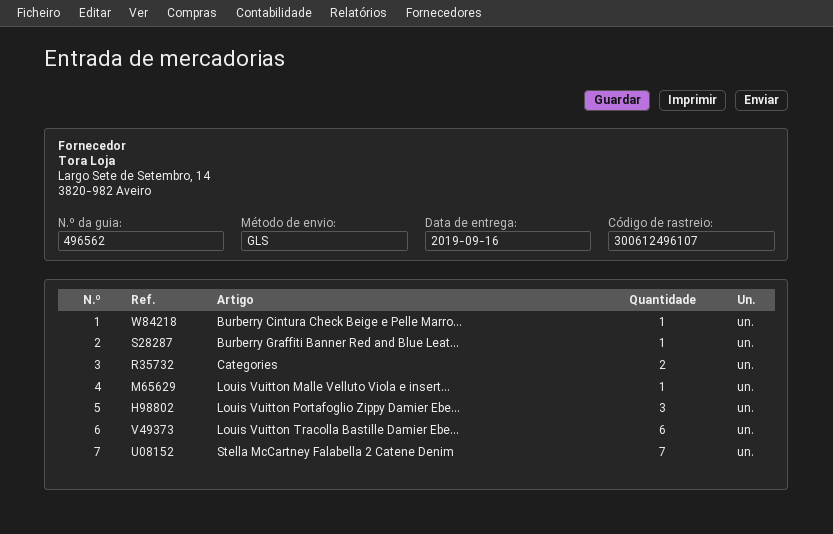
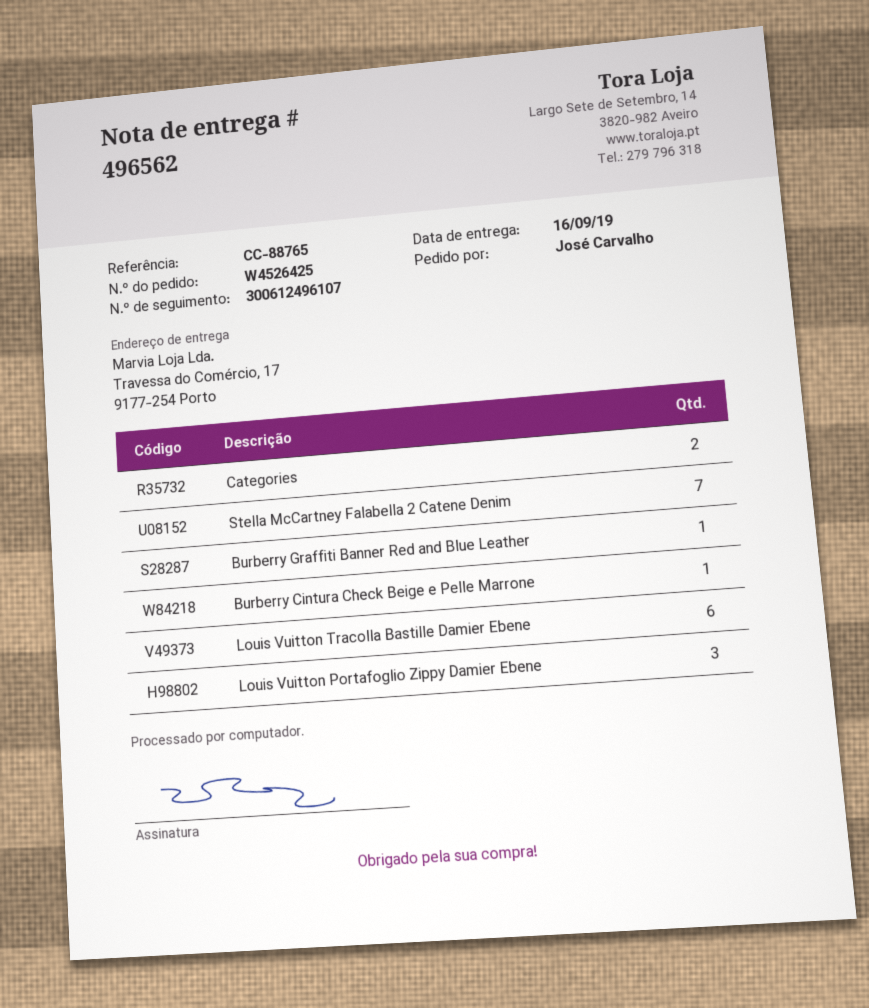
Louis Vuitton Malle Velluto Viola e insert...: 1 -> none

